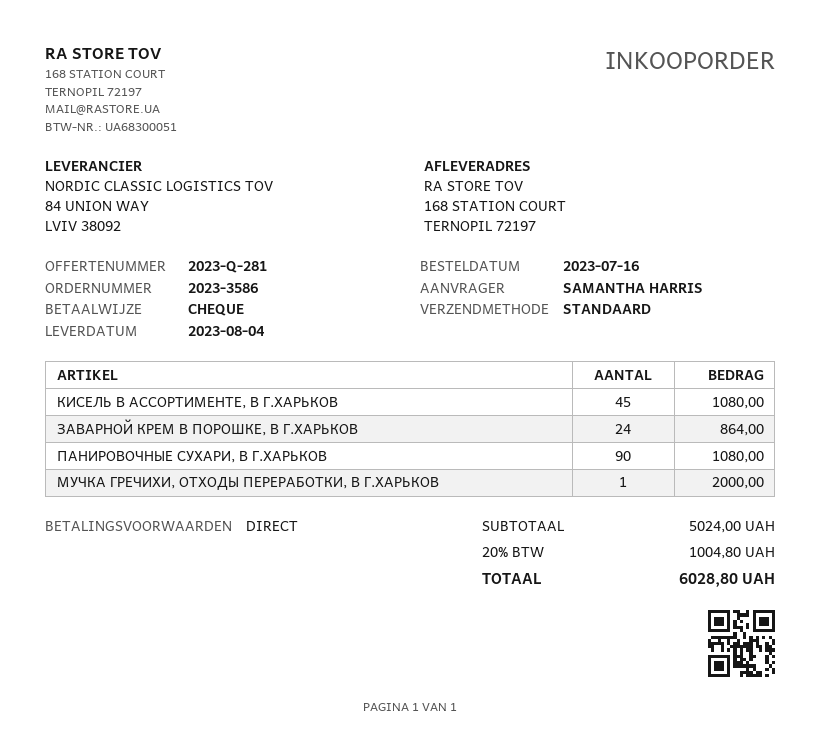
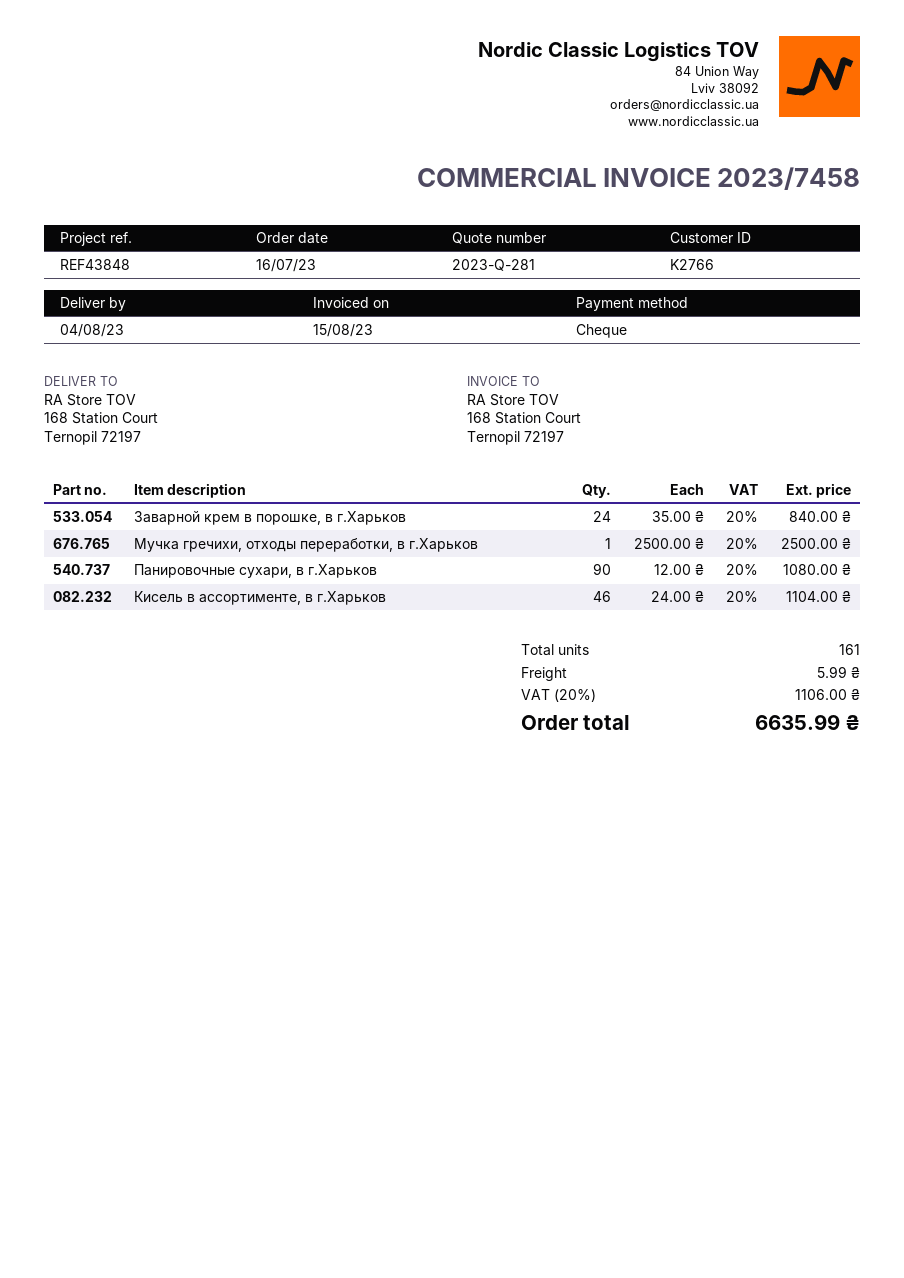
КИСЕЛЬ В АССОРТИМЕНТЕ, В Г.ХАРЬКОВ: 45 for 1080.00 -> 46 for 1104.00
ЗАВАРНОЙ КРЕМ В ПОРОШКЕ, В Г.ХАРЬКОВ: 24 for 864.00 -> 24 for 840.00
МУЧКА ГРЕЧИХИ, ОТХОДЫ ПЕРЕРАБОТКИ, В Г.ХАРЬКОВ: 1 for 2000.00 -> 1 for 2500.00
shipping: none -> 5.99
tax: 20% = 1004.80 -> 20% = 1106.00
total: 6028.80 -> 6635.99

